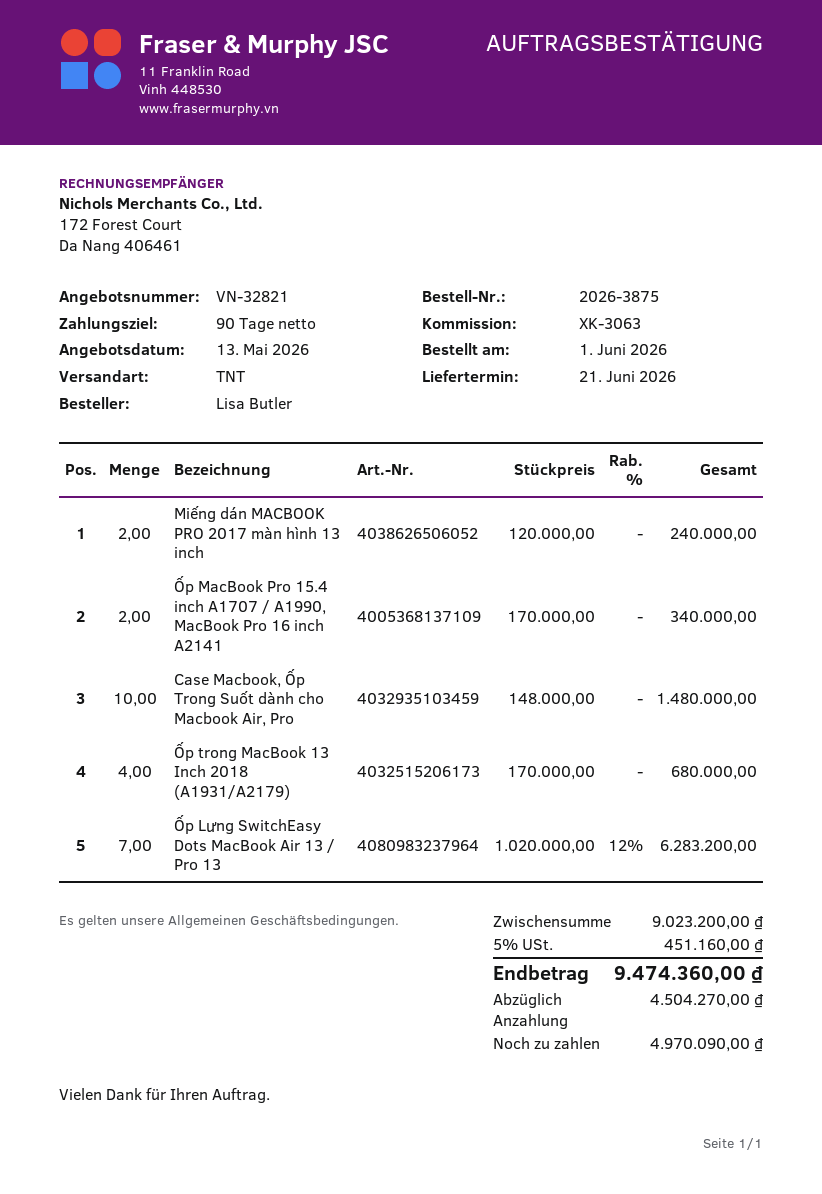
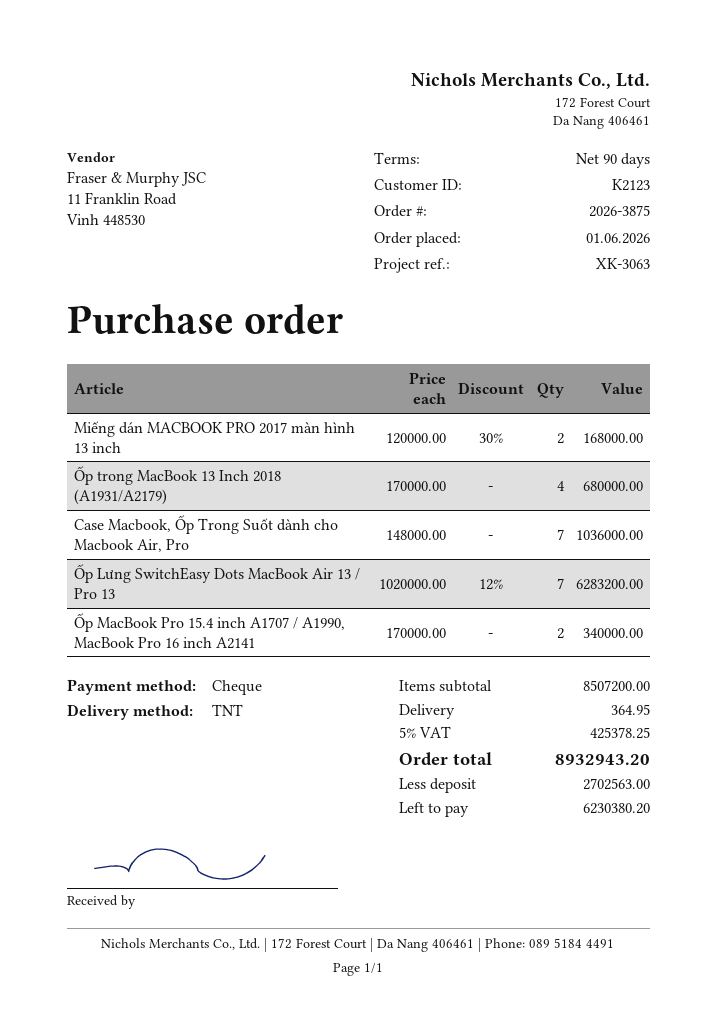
Miếng dán MACBOOK PRO 2017 màn hình 13 inch: 2 x 120000.00 = 240000.00 -> 2 x 120000.00 - 30% = 168000.00
Case Macbook, Ốp Trong Suốt dành cho Macbook Air, Pro: 10 x 148000.00 = 1480000.00 -> 7 x 148000.00 = 1036000.00
subtotal: 9023200.00 -> 8507200.00
shipping: none -> 364.95
tax: 5% = 451160.00 -> 5% = 425378.25
total: 9474360.00 -> 8932943.20
deposit: 4504270.00 -> 2702563.00
balance: 4970090.00 -> 6230380.20

